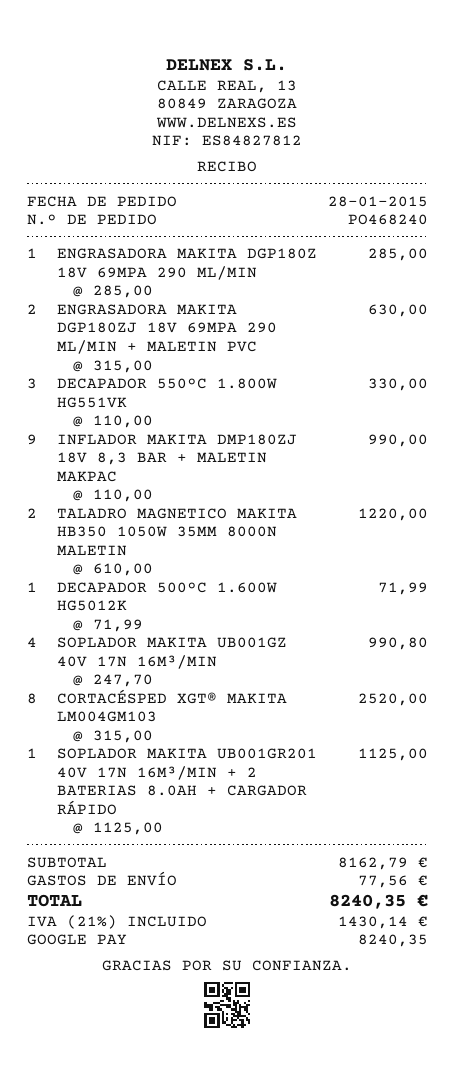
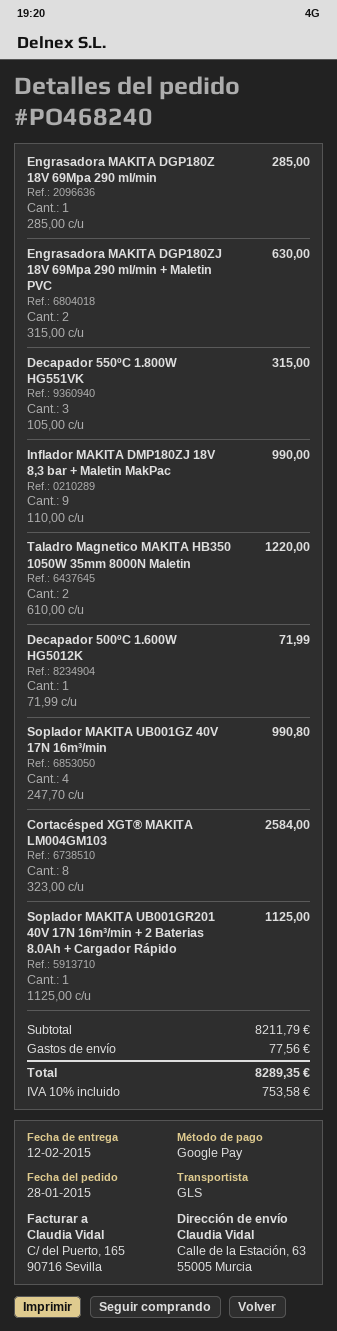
DECAPADOR 550ºC 1.800W HG551VK: 3 x 110.00 = 330.00 -> 3 x 105.00 = 315.00
CORTACÉSPED XGT® MAKITA LM004GM103: 8 x 315.00 = 2520.00 -> 8 x 323.00 = 2584.00
subtotal: 8162.79 -> 8211.79
tax: 21% = 1430.14 -> 10% = 753.58
total: 8240.35 -> 8289.35

